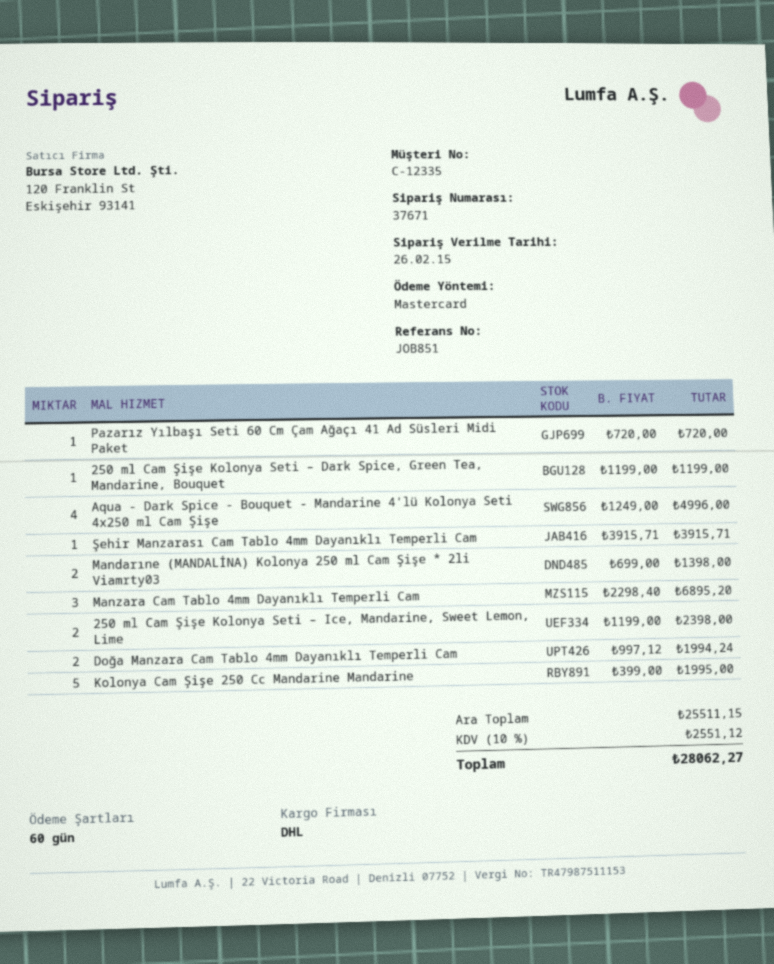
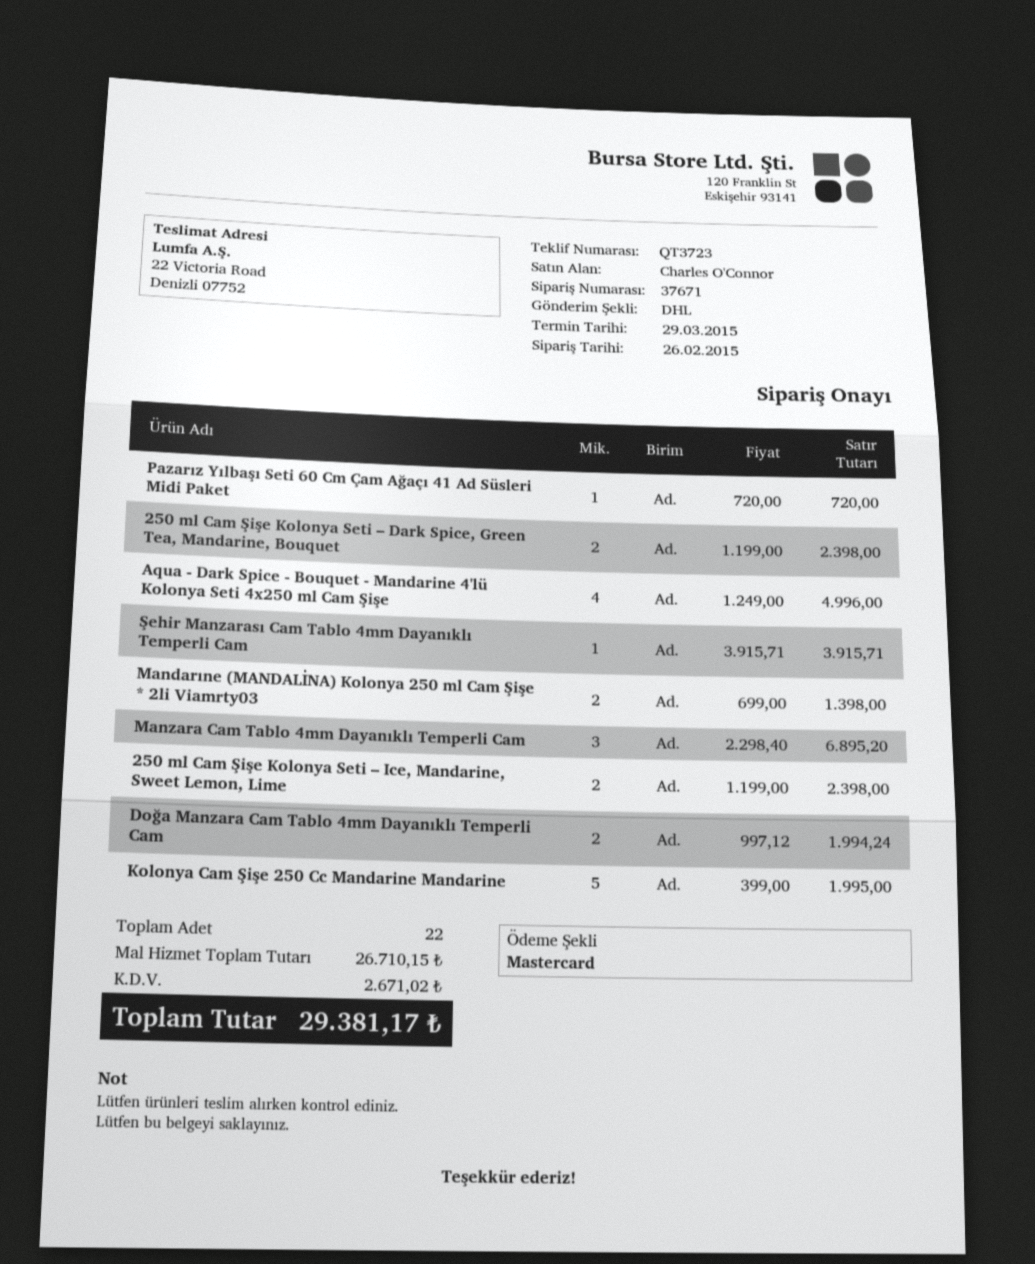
250 ml Cam Şişe Kolonya Seti – Dark Spice, Green Tea, Mandarine, Bouquet: 1 x 1199.00 = 1199.00 -> 2 x 1199.00 = 2398.00
subtotal: 25511.15 -> 26710.15
tax: 2551.12 -> 2671.02
total: 28062.27 -> 29381.17

